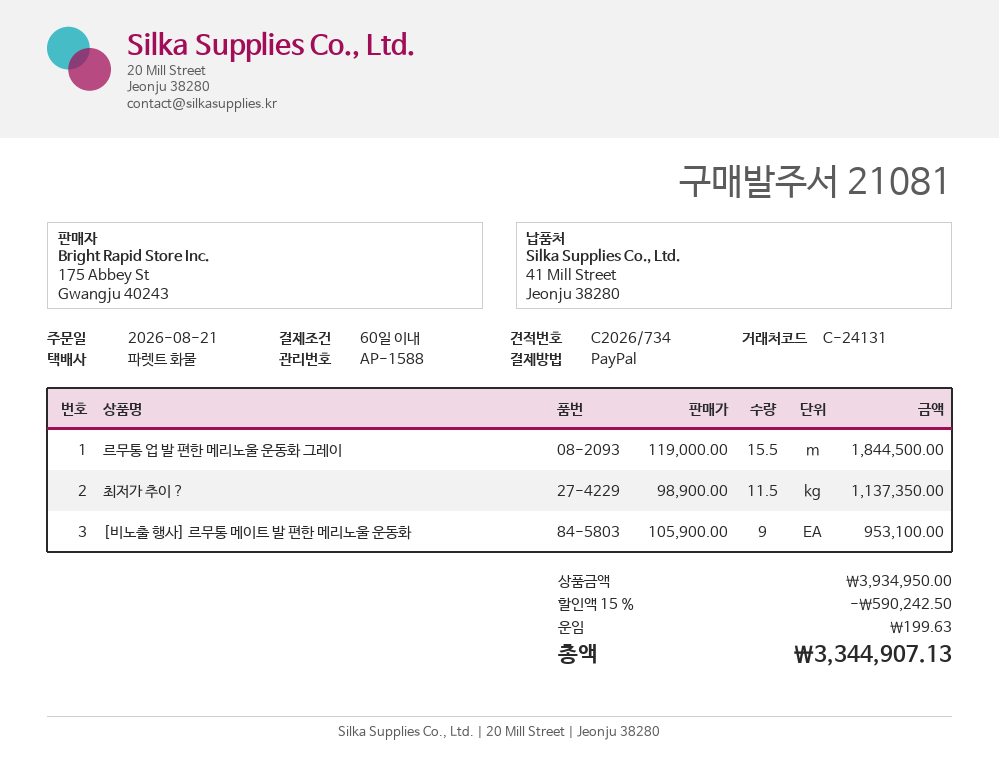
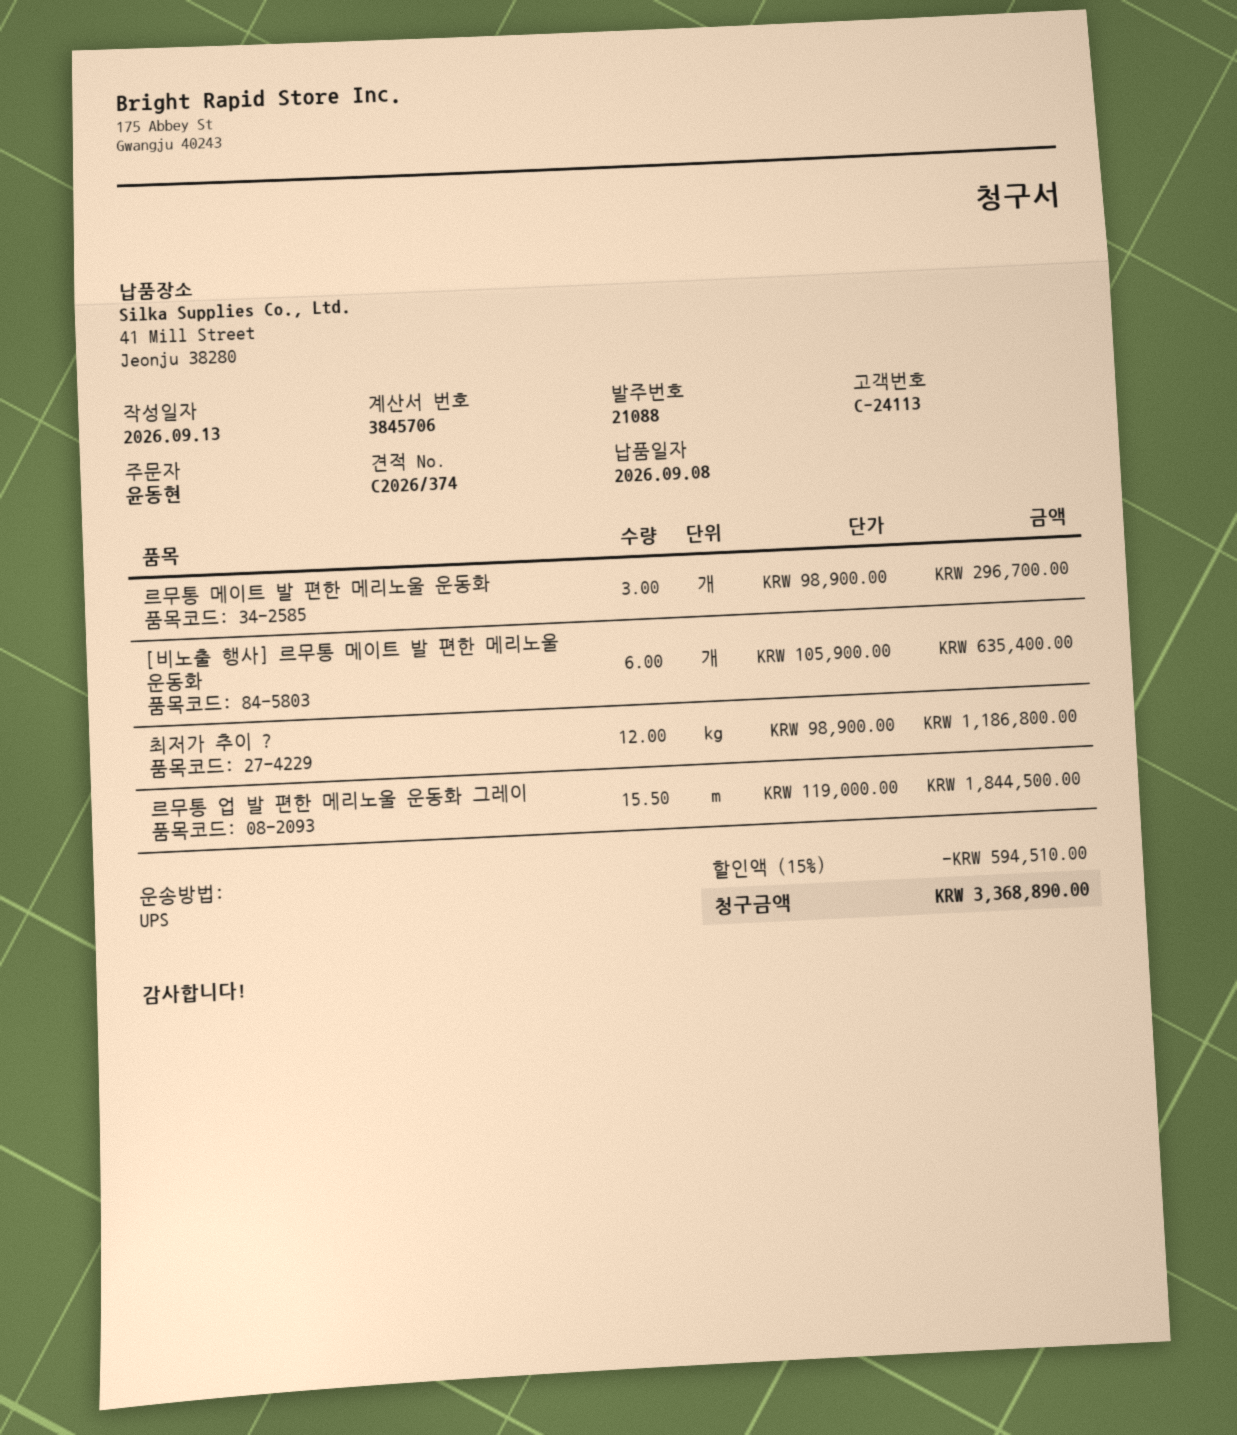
quote number: C2026/734 -> C2026/374
order number: 21081 -> 21088
customer number: C-24131 -> C-24113
shipping method: pallet freight -> UPS
최저가 추이 ?: 11.5 x 98900.00 = 1137350.00 -> 12 x 98900.00 = 1186800.00
[비노출 행사] 르무통 메이트 발 편한 메리노울 운동화: 9 x 105900.00 = 953100.00 -> 6 x 105900.00 = 635400.00
르무통 메이트 발 편한 메리노울 운동화: none -> 3 x 98900.00 = 296700.00
discount: 15% = 590242.50 -> 15% = 594510.00
shipping: 199.63 -> none
total: 3344907.13 -> 3368890.00

